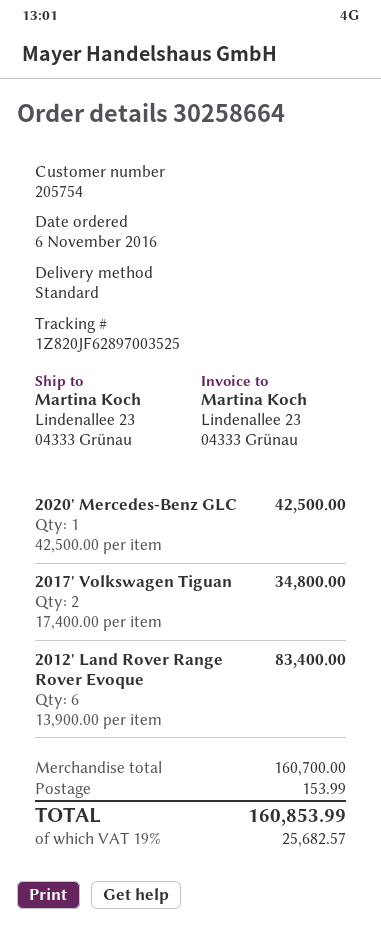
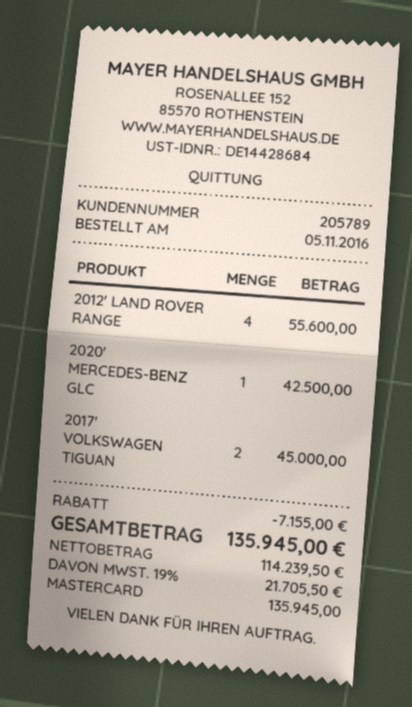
order date: 2016-11-06 -> 2016-11-05
customer number: 205754 -> 205789
2017' Volkswagen Tiguan: 2 for 34800.00 -> 2 for 45000.00
2012' Land Rover Range Rover Evoque: 6 for 83400.00 -> 4 for 55600.00
discount: none -> 7155.00
shipping: 153.99 -> none
tax: 19% = 25682.57 -> 19% = 21705.50
total: 160853.99 -> 135945.00

